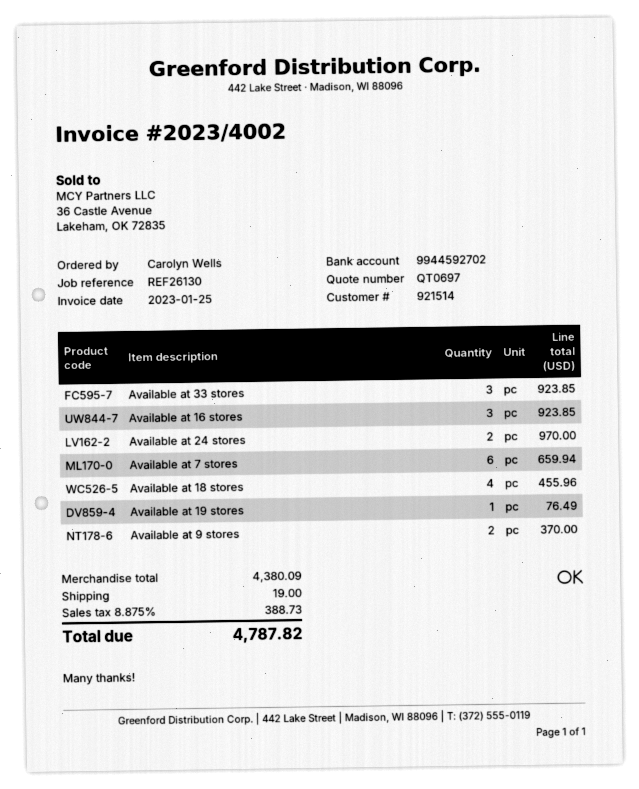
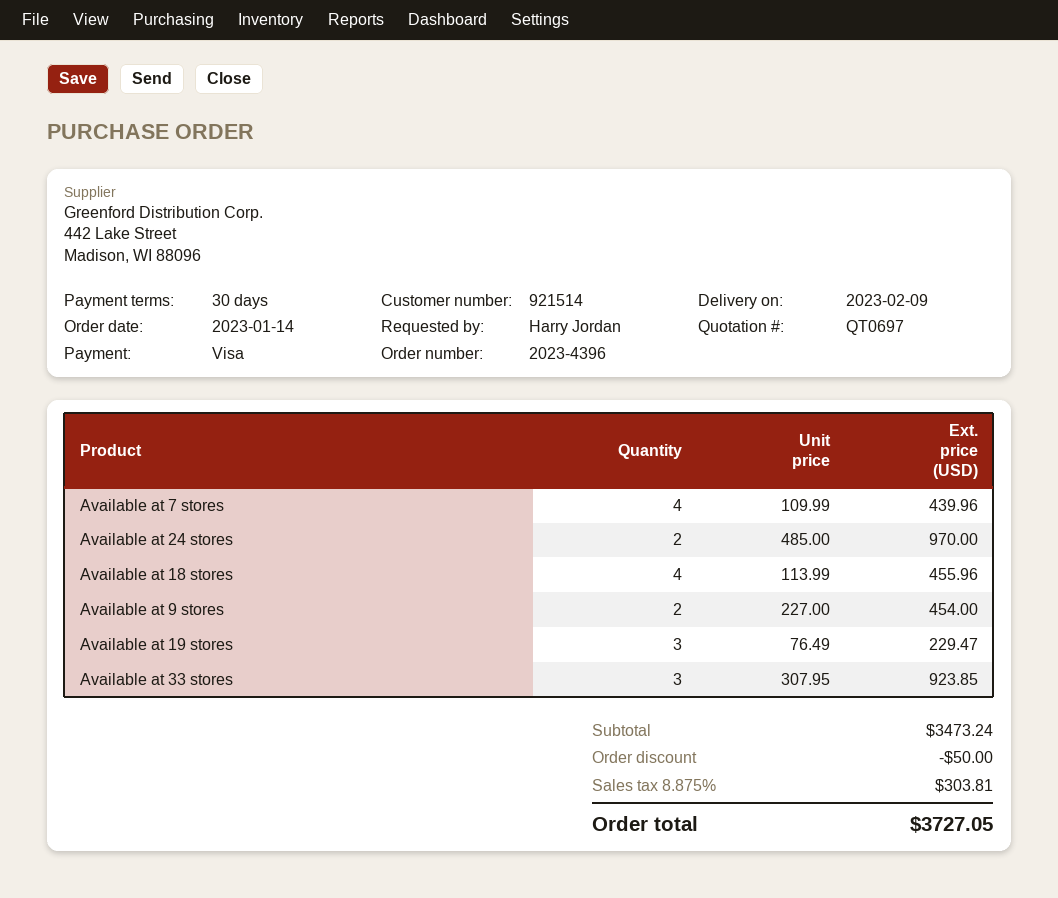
ordered by: Carolyn Wells -> Harry Jordan
Available at 16 stores: 3 for 923.85 -> none
Available at 7 stores: 6 for 659.94 -> 4 for 439.96
Available at 19 stores: 1 for 76.49 -> 3 for 229.47
Available at 9 stores: 2 for 370.00 -> 2 for 454.00
subtotal: 4380.09 -> 3473.24
discount: none -> 50.00
shipping: 19.00 -> none
tax: 8.875% = 388.73 -> 8.875% = 303.81
total: 4787.82 -> 3727.05

